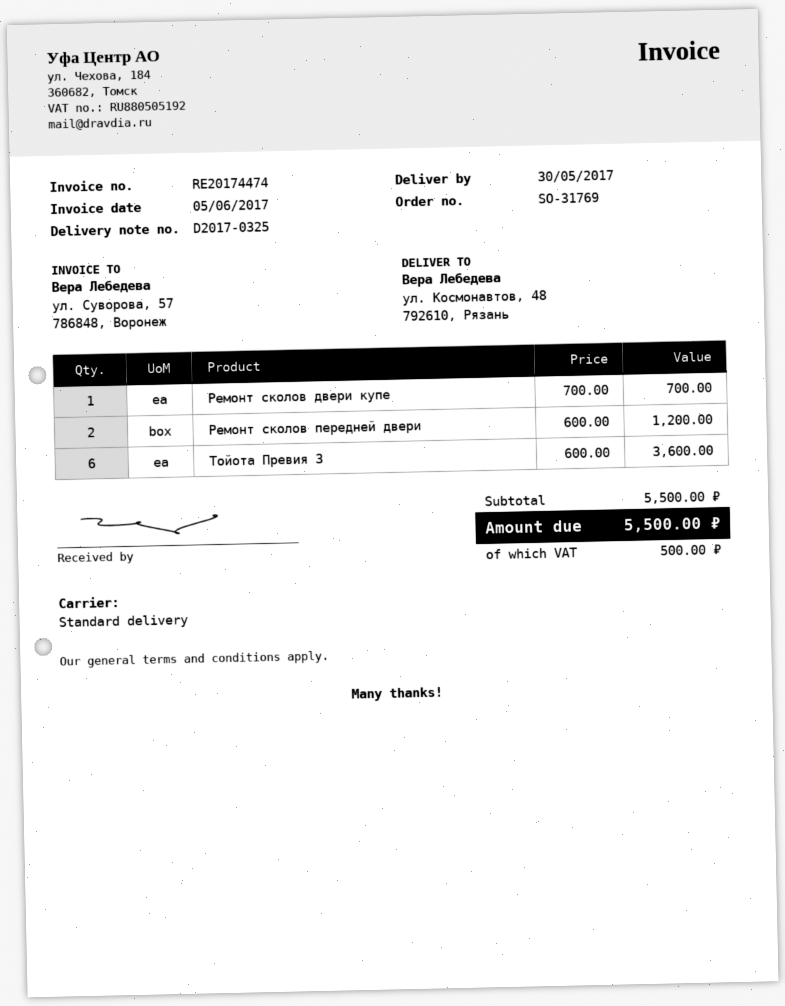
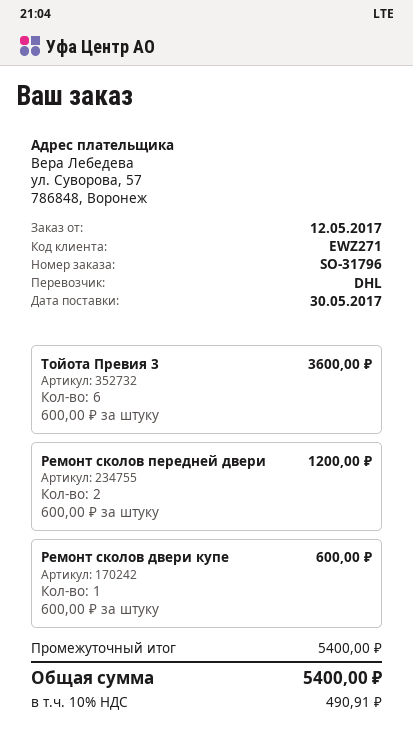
order number: SO-31769 -> SO-31796
shipping method: standard -> DHL
Ремонт сколов двери купе: 1 x 700.00 = 700.00 -> 1 x 600.00 = 600.00
subtotal: 5500.00 -> 5400.00
tax: 500.00 -> 490.91
total: 5500.00 -> 5400.00

